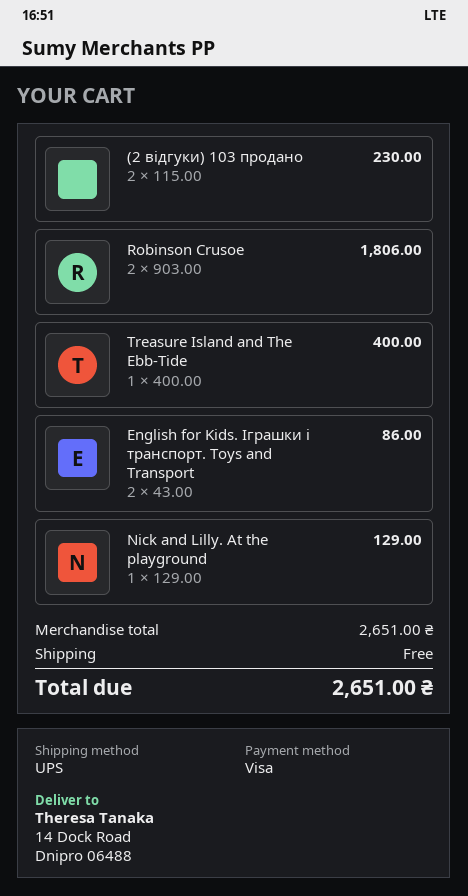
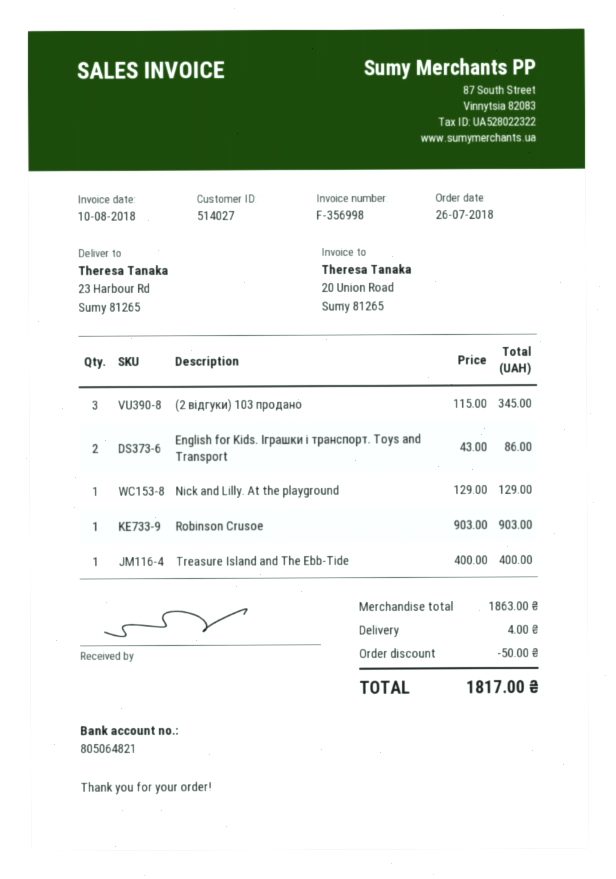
ship to: 14 Dock Road, Dnipro 06488 -> 23 Harbour Rd, Sumy 81265
(2 відгуки) 103 продано: 2 x 115.00 = 230.00 -> 3 x 115.00 = 345.00
Robinson Crusoe: 2 x 903.00 = 1806.00 -> 1 x 903.00 = 903.00
subtotal: 2651.00 -> 1863.00
discount: none -> 50.00
shipping: 0.00 -> 4.00
total: 2651.00 -> 1817.00

